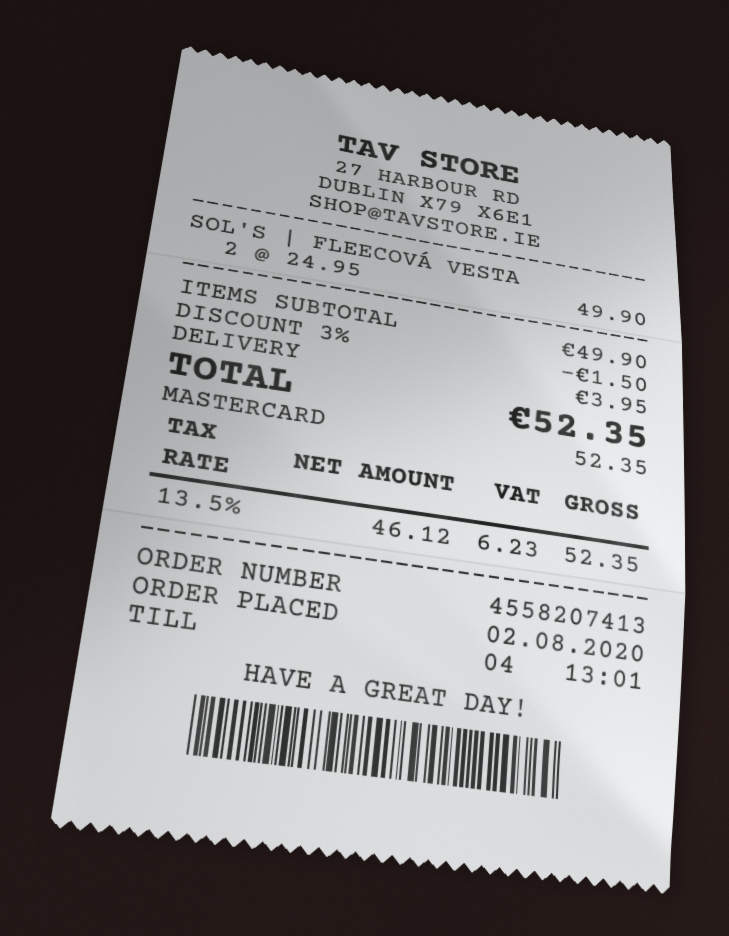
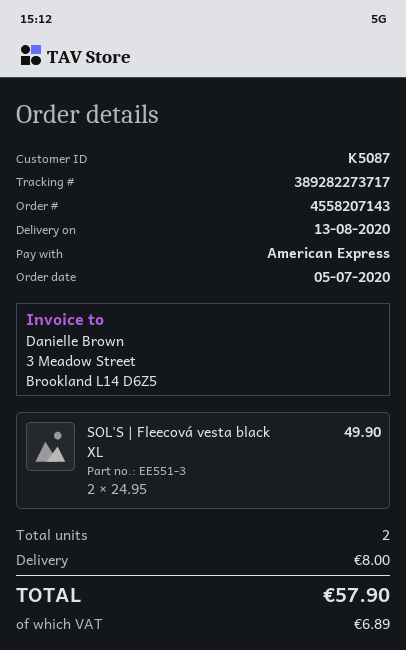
order number: 4558207413 -> 4558207143
order date: 2020-08-02 -> 2020-07-05
payment method: Mastercard -> American Express
discount: 3% = 1.50 -> none
shipping: 3.95 -> 8.00
tax: 6.23 -> 6.89
total: 52.35 -> 57.90

